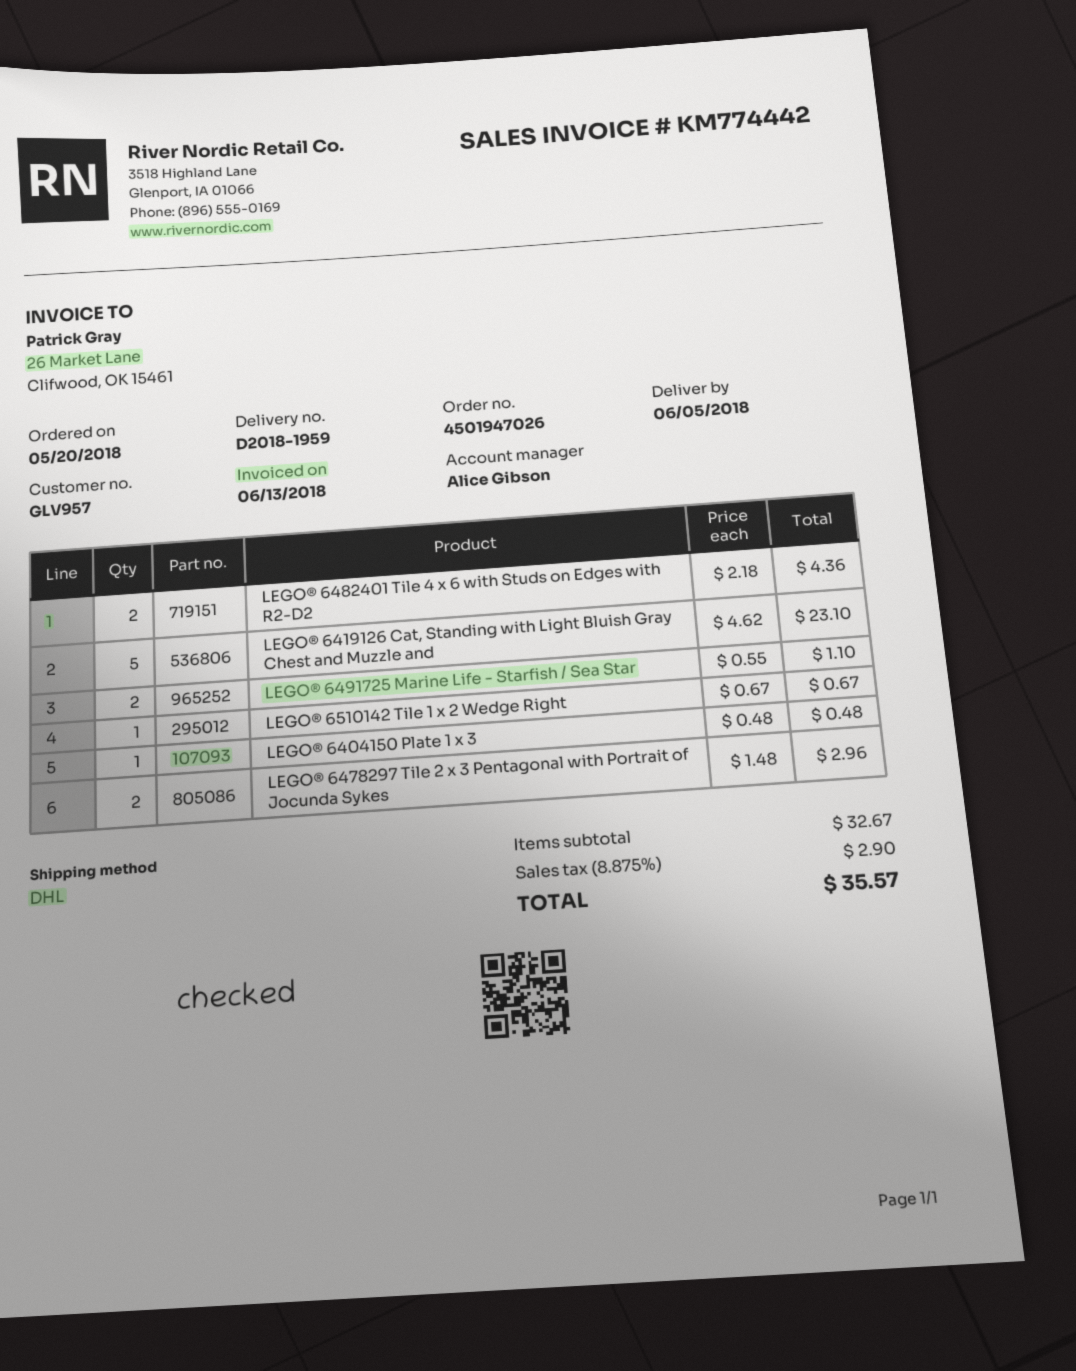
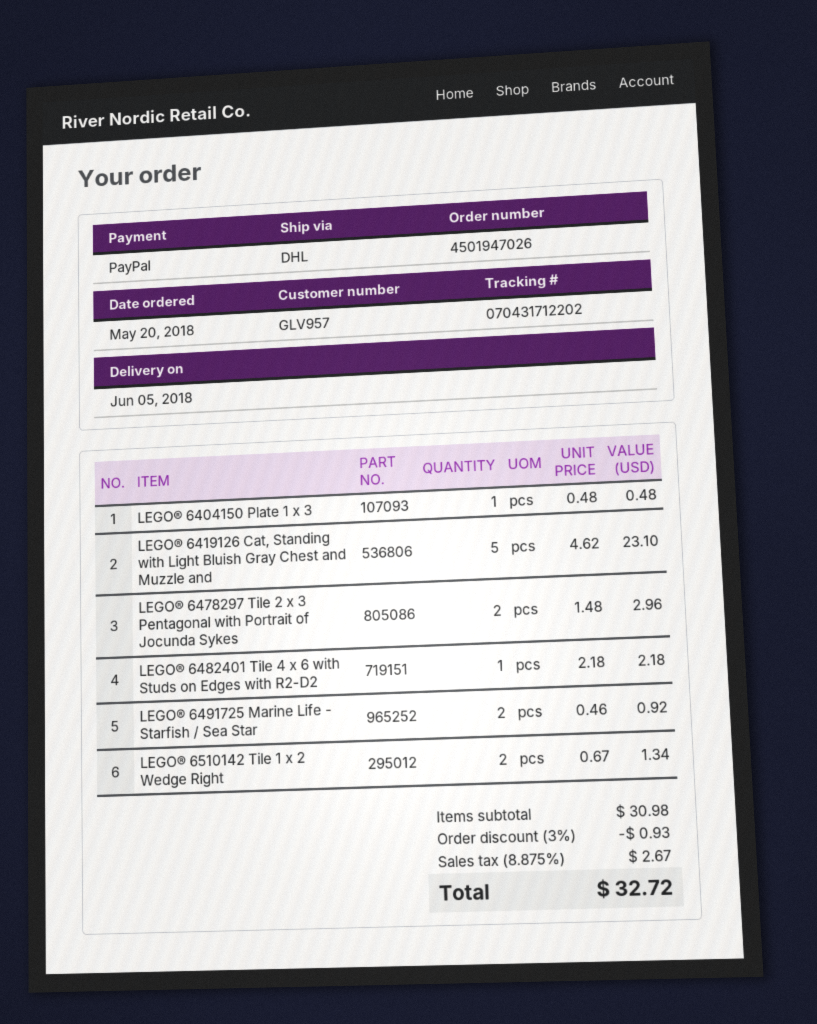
LEGO® 6482401 Tile 4 x 6 with Studs on Edges with R2-D2: 2 x 2.18 = 4.36 -> 1 x 2.18 = 2.18
LEGO® 6491725 Marine Life - Starfish / Sea Star: 2 x 0.55 = 1.10 -> 2 x 0.46 = 0.92
LEGO® 6510142 Tile 1 x 2 Wedge Right: 1 x 0.67 = 0.67 -> 2 x 0.67 = 1.34
subtotal: 32.67 -> 30.98
discount: none -> 3% = 0.93
tax: 8.875% = 2.90 -> 8.875% = 2.67
total: 35.57 -> 32.72

